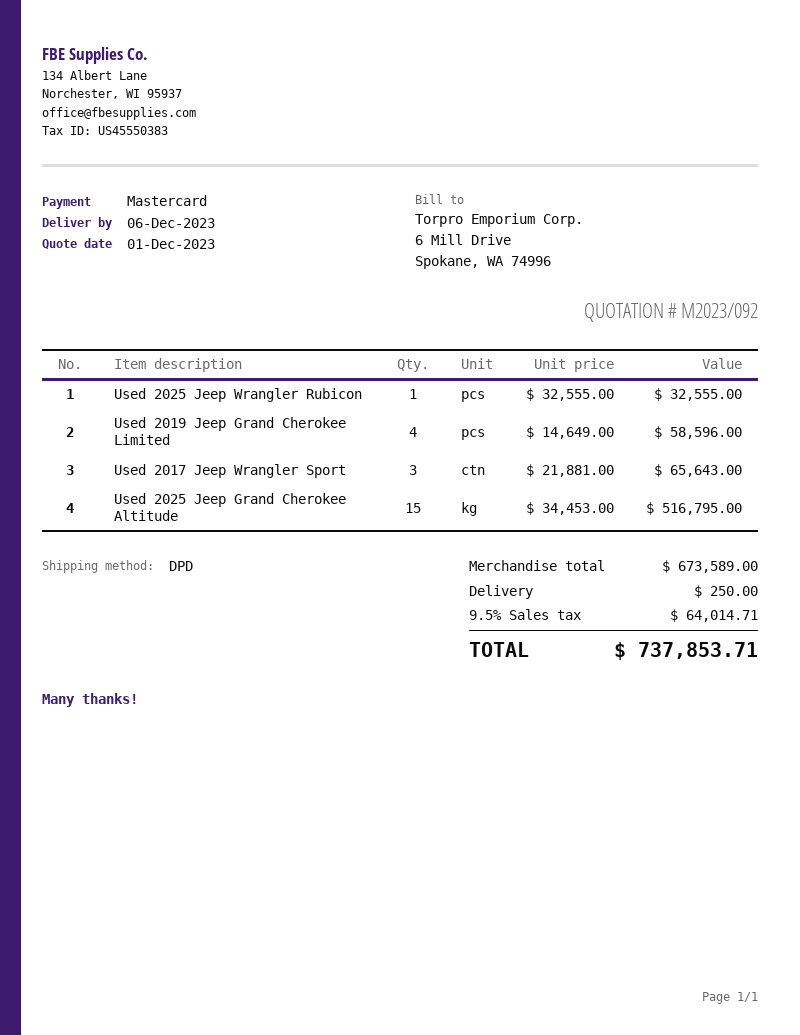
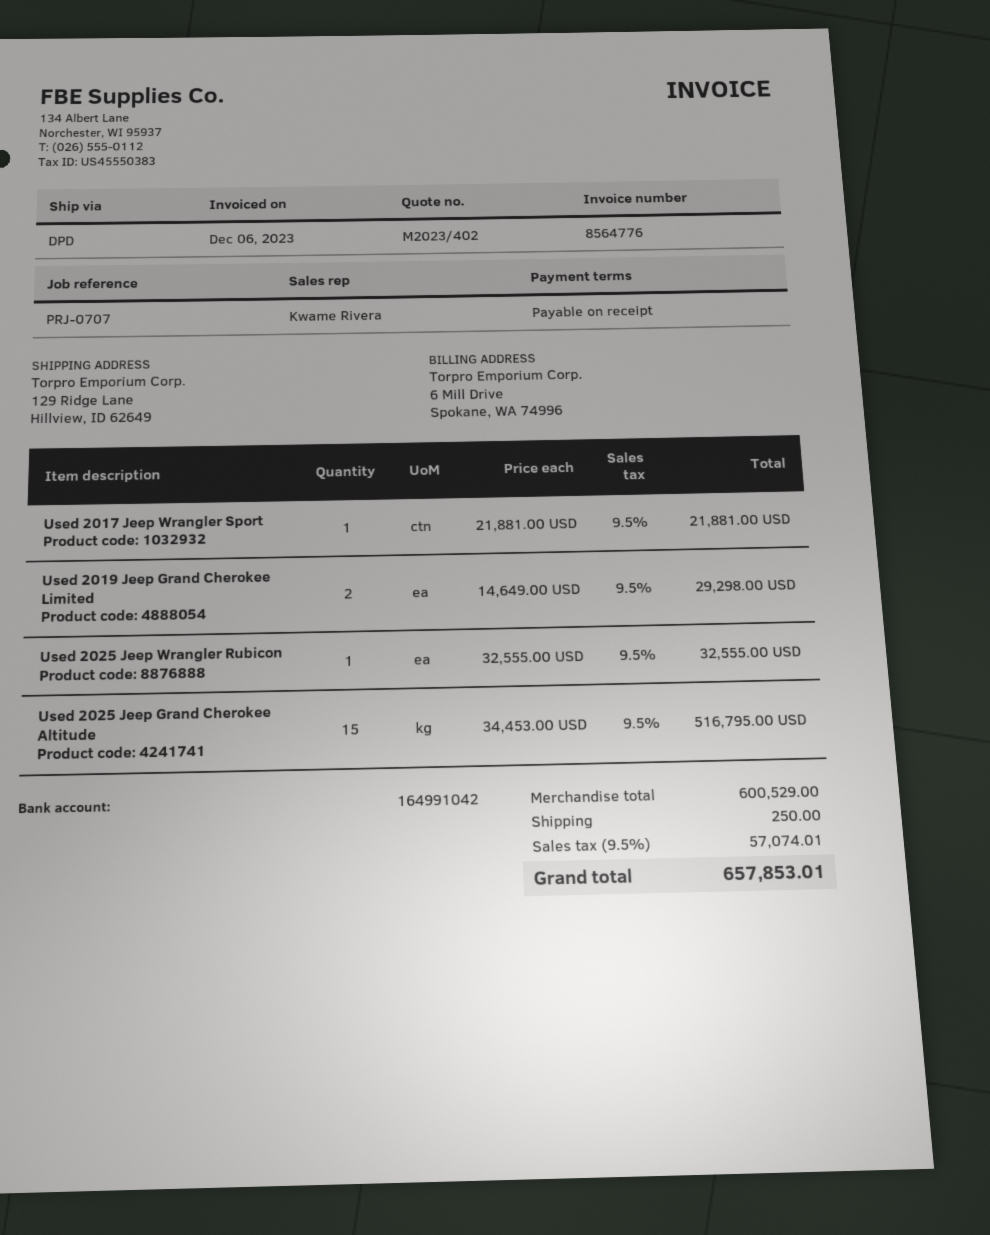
quote number: M2023/092 -> M2023/402
Used 2019 Jeep Grand Cherokee Limited: 4 x 14649.00 = 58596.00 -> 2 x 14649.00 = 29298.00
Used 2017 Jeep Wrangler Sport: 3 x 21881.00 = 65643.00 -> 1 x 21881.00 = 21881.00
subtotal: 673589.00 -> 600529.00
tax: 9.5% = 64014.71 -> 9.5% = 57074.01
total: 737853.71 -> 657853.01

